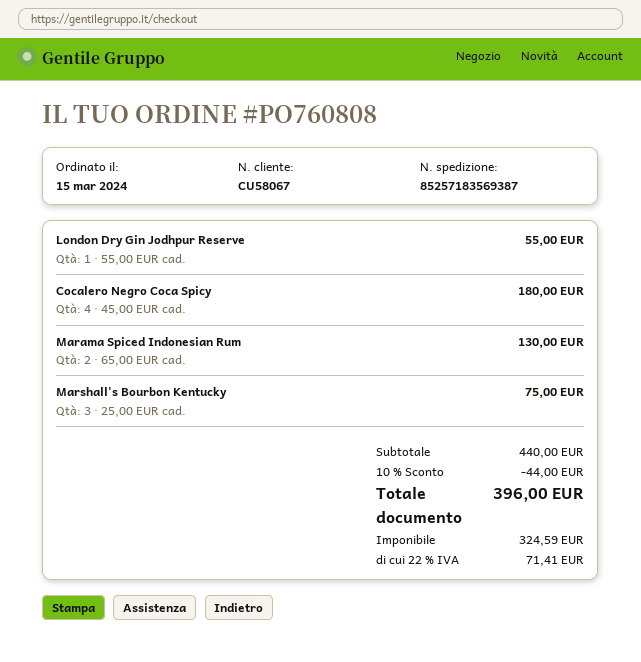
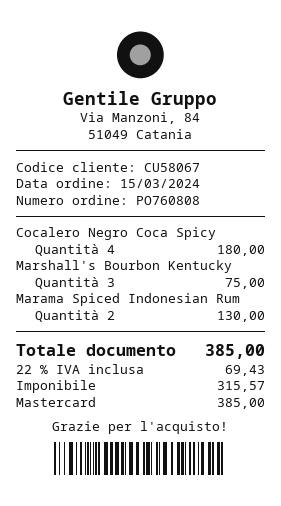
London Dry Gin Jodhpur Reserve: 1 for 55.00 -> none
discount: 10% = 44.00 -> none
net: 324.59 -> 315.57
tax: 22% = 71.41 -> 22% = 69.43
total: 396.00 -> 385.00

